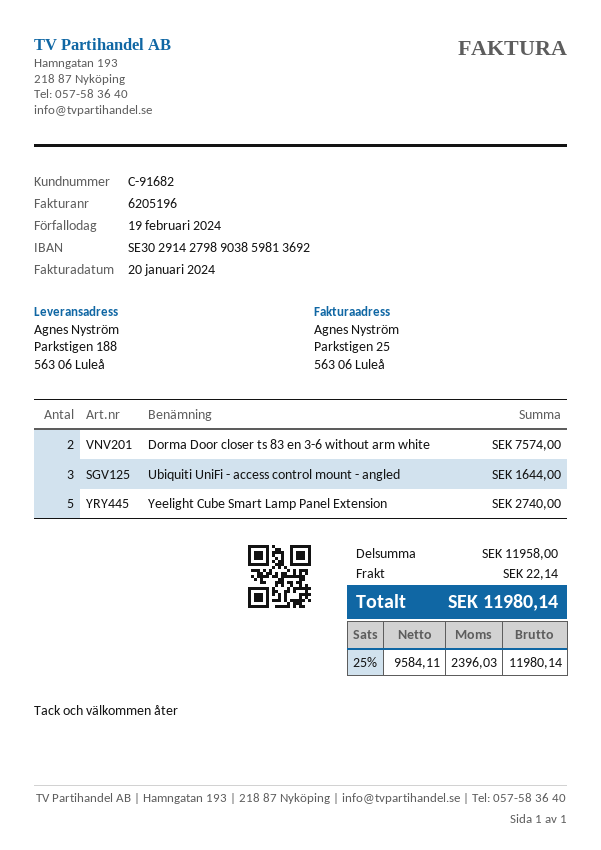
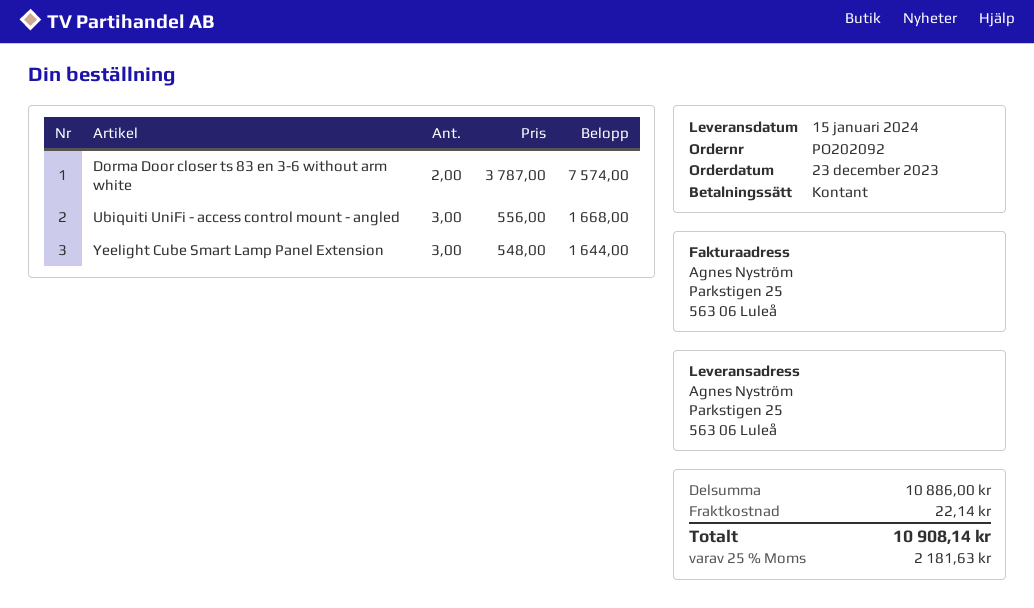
ship to: Parkstigen 188, 563 06 Luleå -> Parkstigen 25, 563 06 Luleå
Ubiquiti UniFi - access control mount - angled: 3 for 1644.00 -> 3 for 1668.00
Yeelight Cube Smart Lamp Panel Extension: 5 for 2740.00 -> 3 for 1644.00
subtotal: 11958.00 -> 10886.00
tax: 25% = 2396.03 -> 25% = 2181.63
total: 11980.14 -> 10908.14

